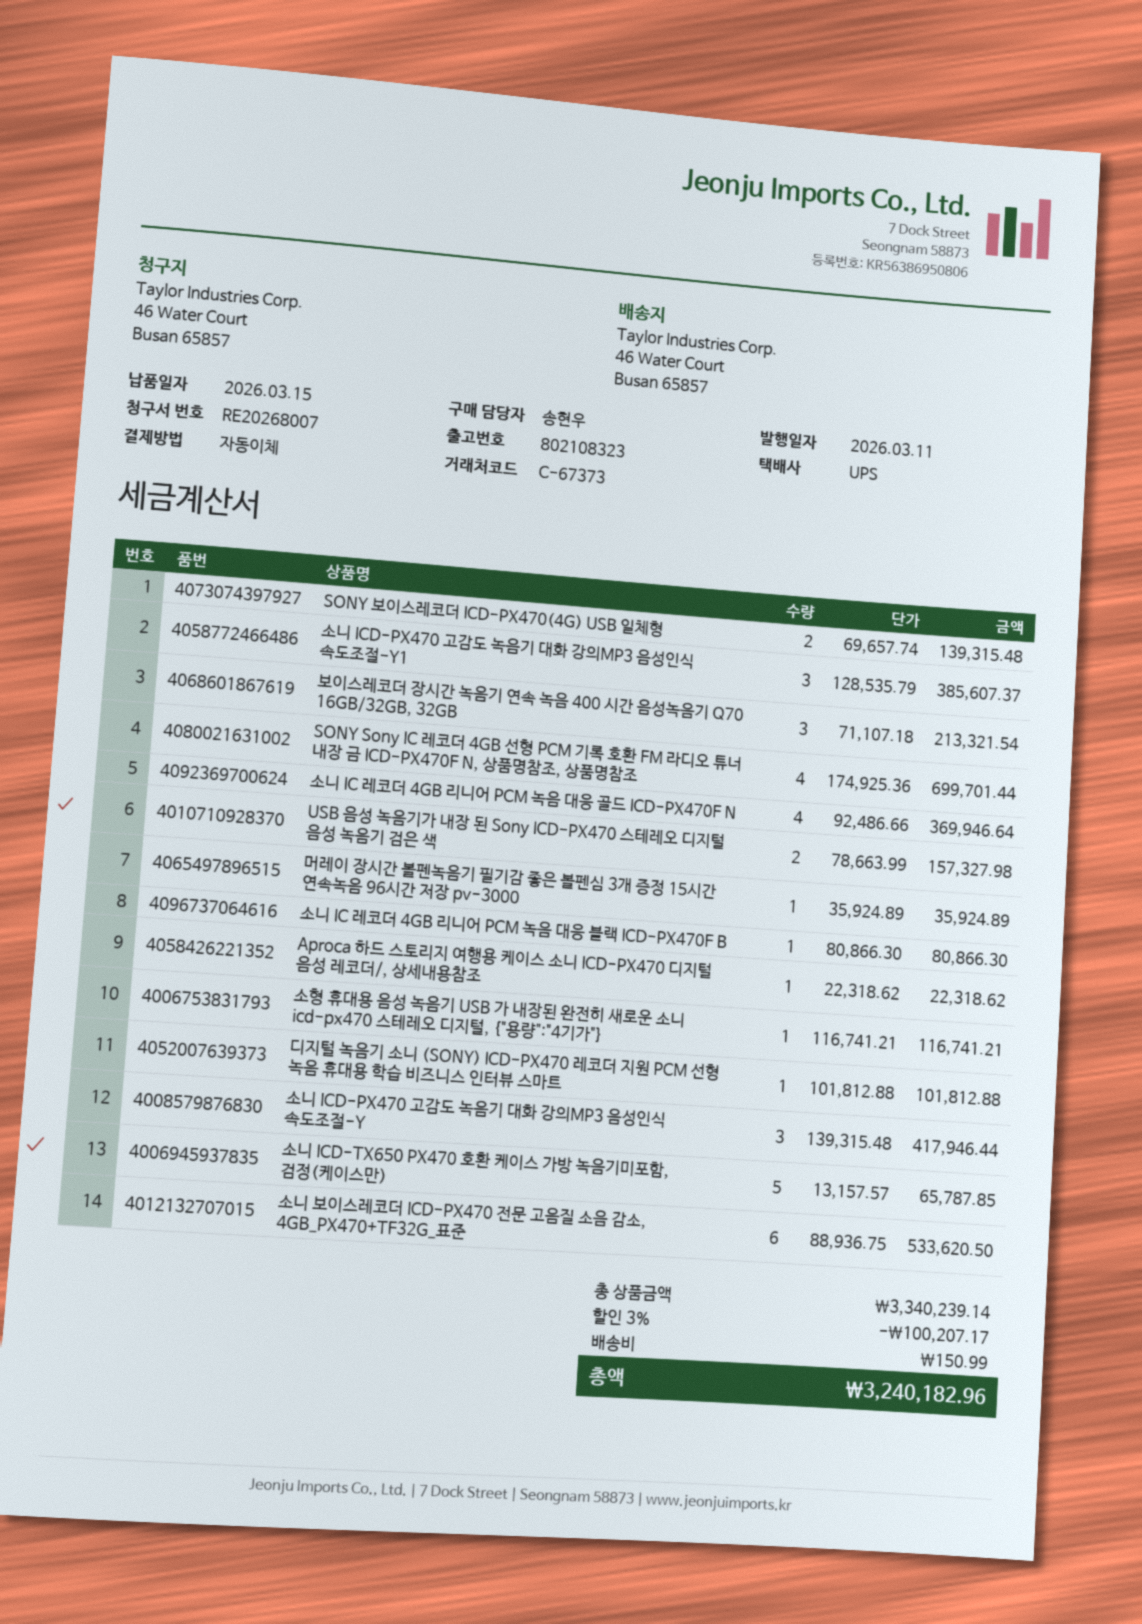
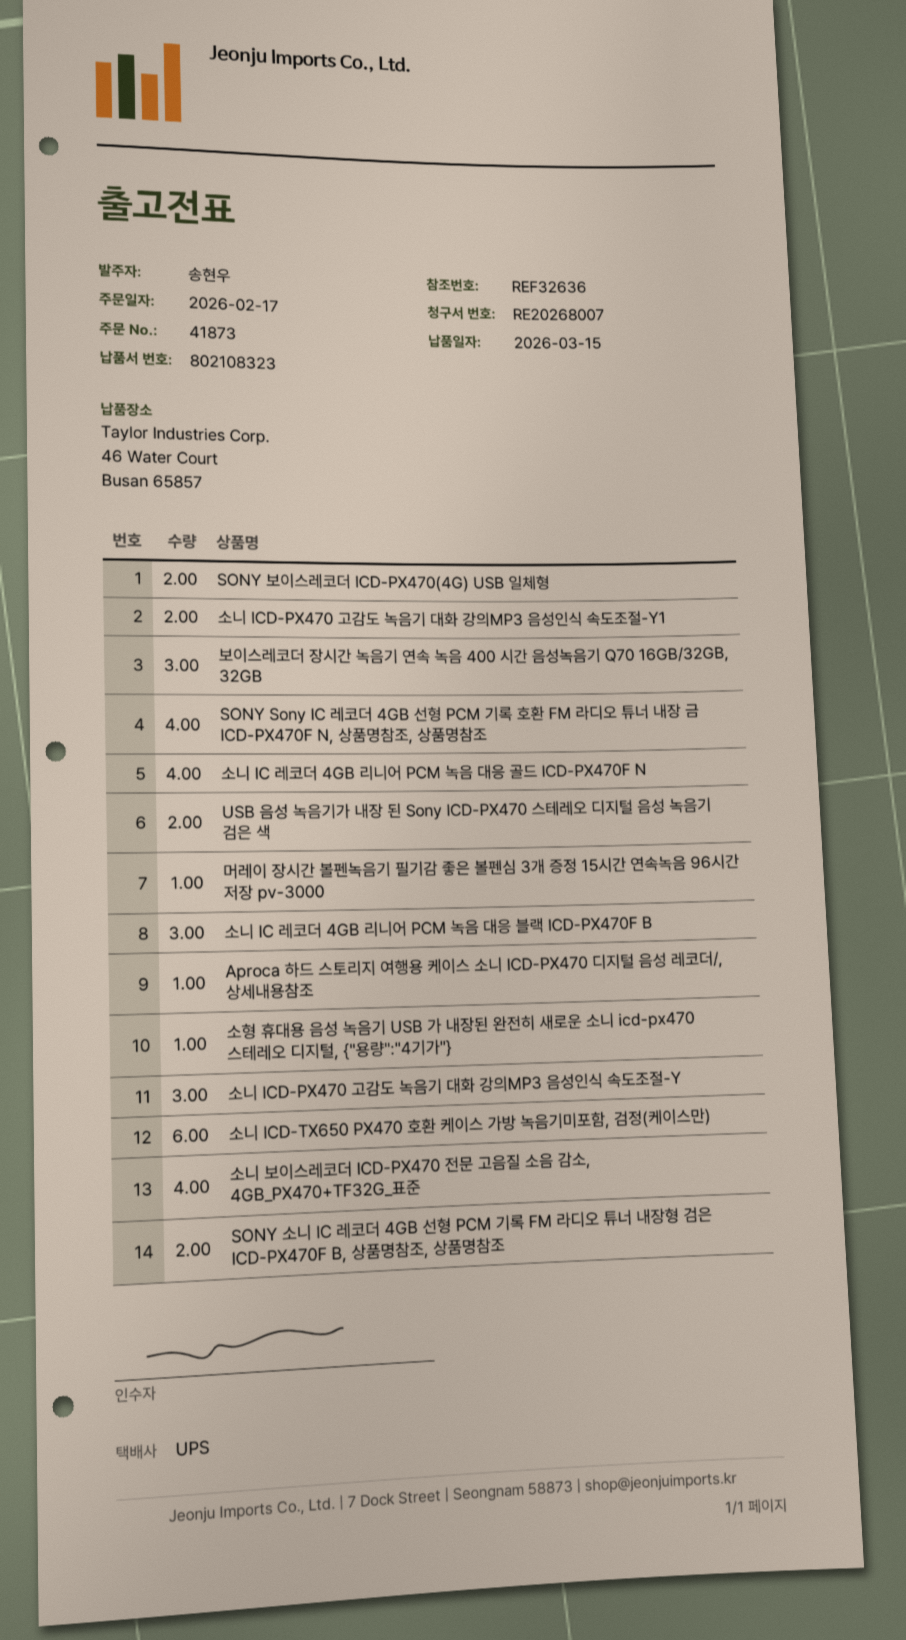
소니 ICD-PX470 고감도 녹음기 대화 강의MP3 음성인식 속도조절-Y1: 3 -> 2
소니 IC 레코더 4GB 리니어 PCM 녹음 대응 블랙 ICD-PX470F B: 1 -> 3
디지털 녹음기 소니 (SONY) ICD-PX470 레코더 지원 PCM 선형 녹음 휴대용 학습 비즈니스 인터뷰 스마트: 1 -> none
소니 ICD-TX650 PX470 호환 케이스 가방 녹음기미포함, 검정(케이스만): 5 -> 6
소니 보이스레코더 ICD-PX470 전문 고음질 소음 감소, 4GB_PX470+TF32G_표준: 6 -> 4
SONY 소니 IC 레코더 4GB 선형 PCM 기록 FM 라디오 튜너 내장형 검은 ICD-PX470F B, 상품명참조, 상품명참조: none -> 2

